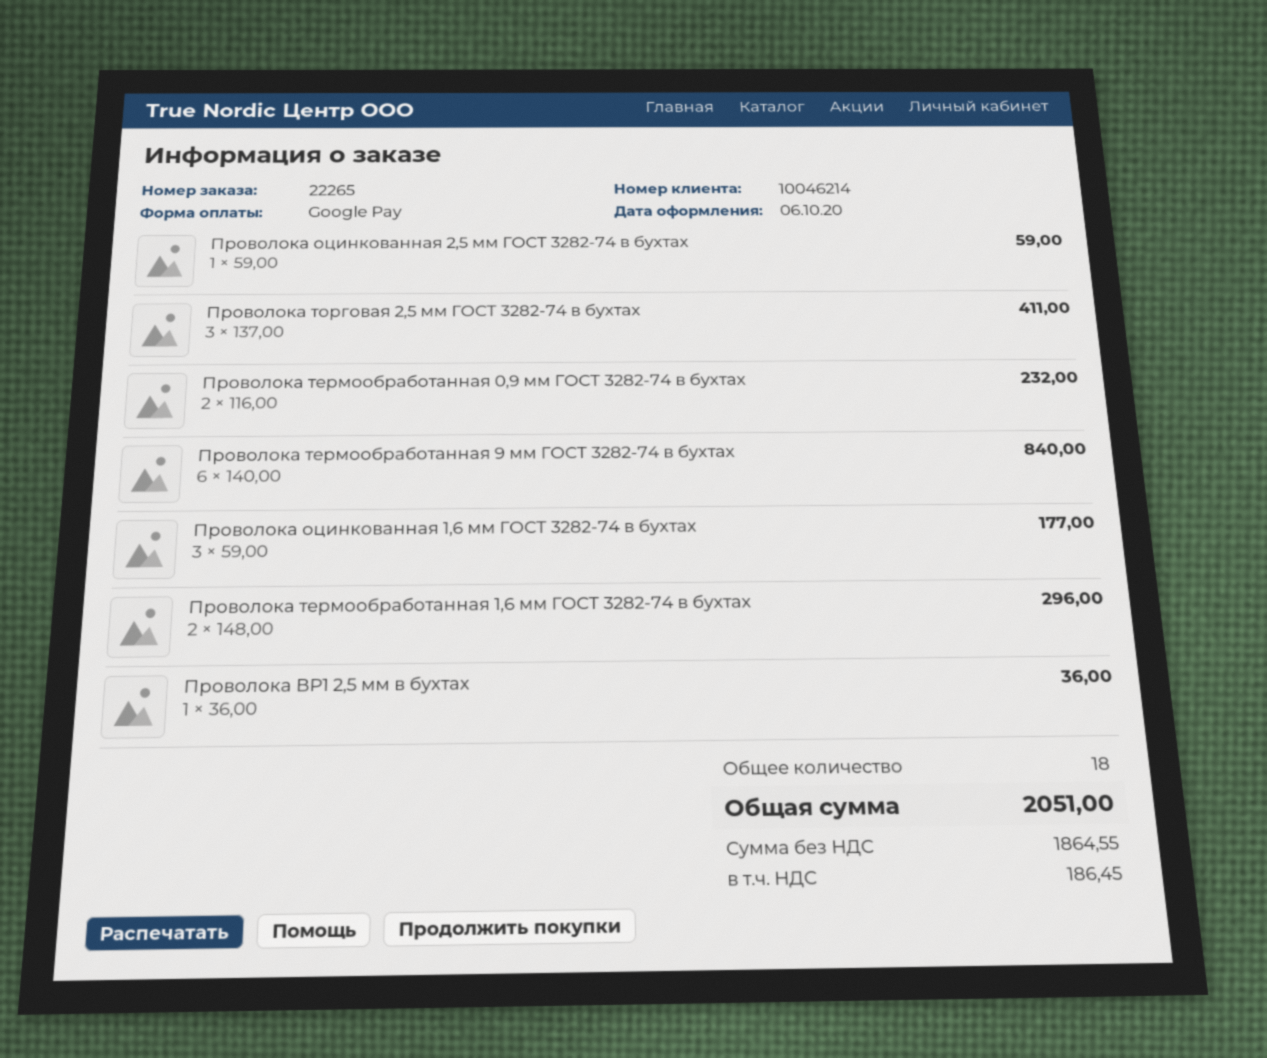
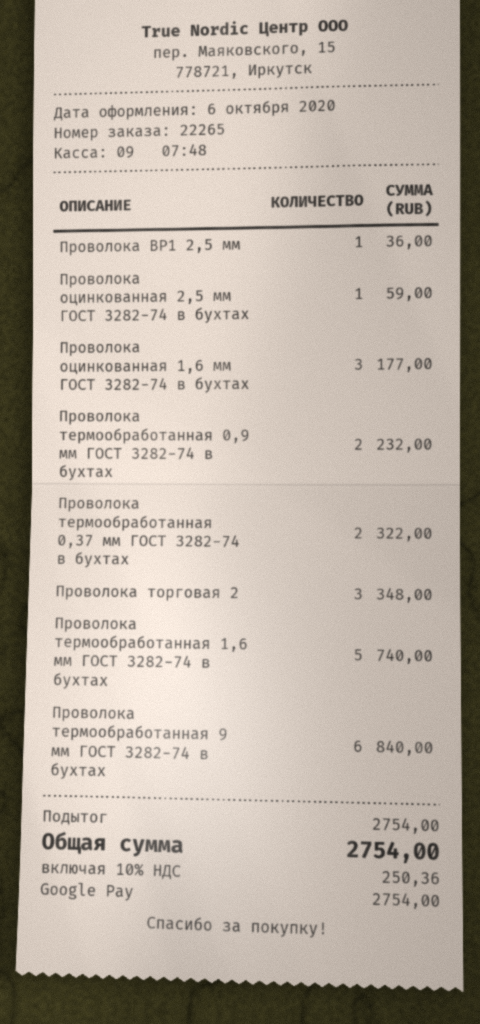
Проволока торговая 2,5 мм ГОСТ 3282-74 в бухтах: 3 for 411.00 -> 3 for 348.00
Проволока термообработанная 1,6 мм ГОСТ 3282-74 в бухтах: 2 for 296.00 -> 5 for 740.00
Проволока термообработанная 0,37 мм ГОСТ 3282-74 в бухтах: none -> 2 for 322.00
tax: 186.45 -> 250.36
total: 2051.00 -> 2754.00

